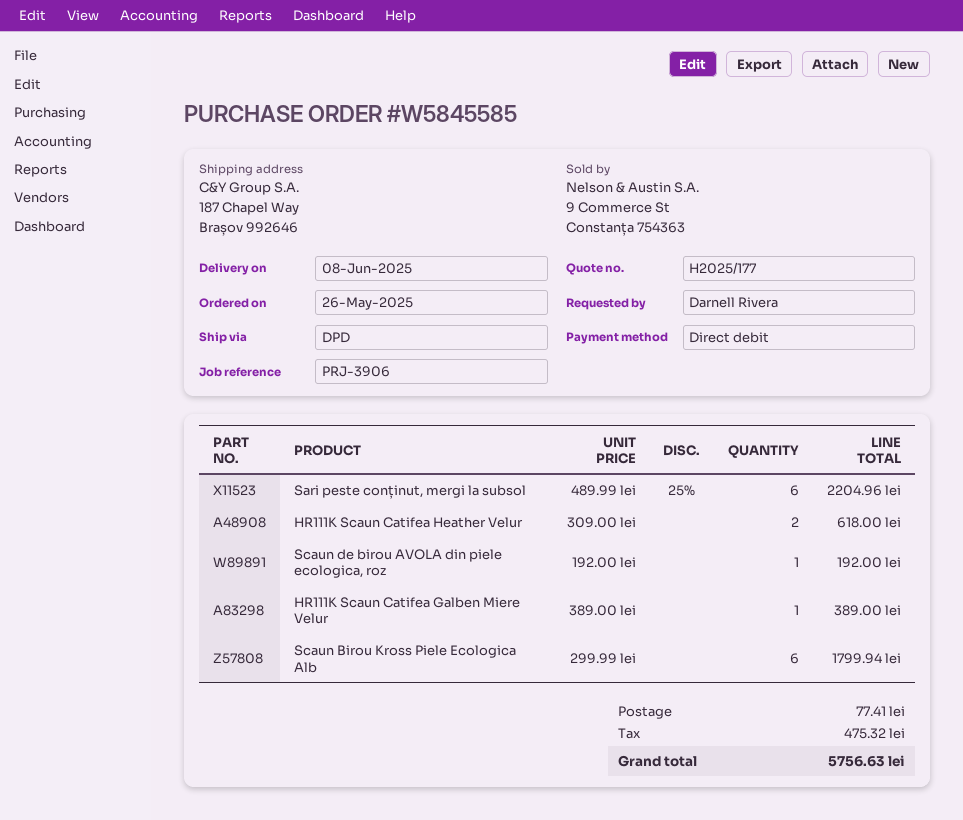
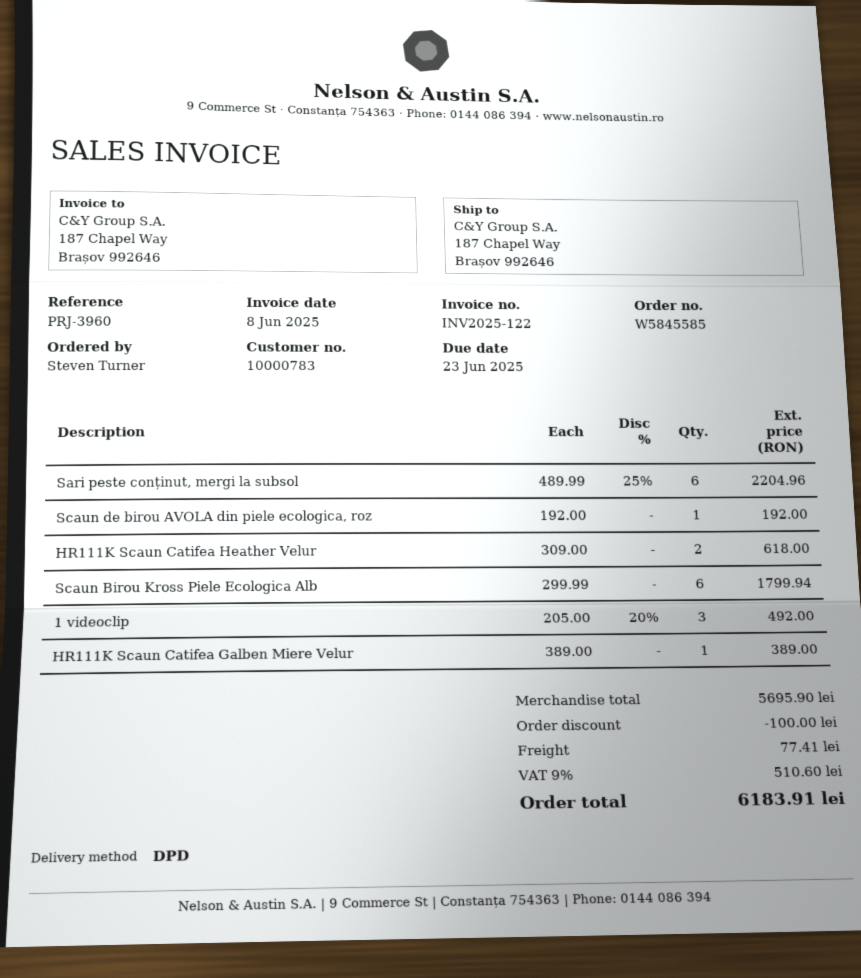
reference: PRJ-3906 -> PRJ-3960
ordered by: Darnell Rivera -> Steven Turner
1 videoclip: none -> 3 x 205.00 - 20% = 492.00
discount: none -> 100.00
tax: 475.32 -> 510.60
total: 5756.63 -> 6183.91

